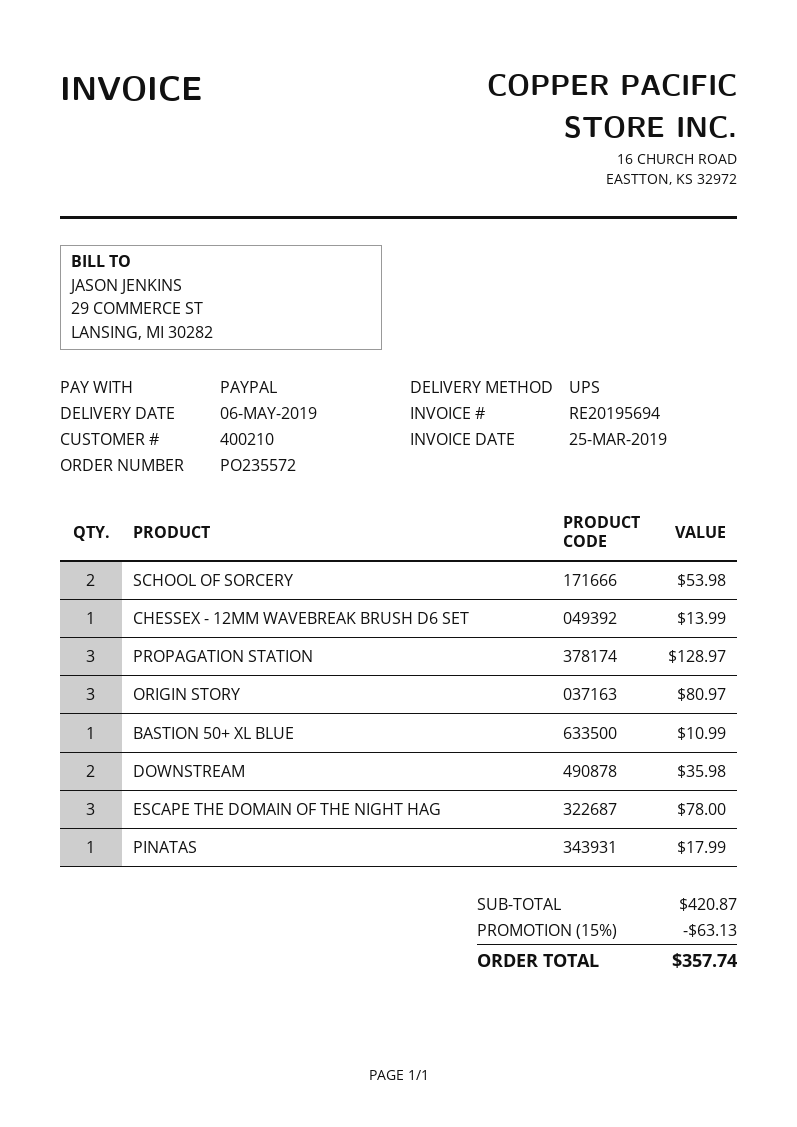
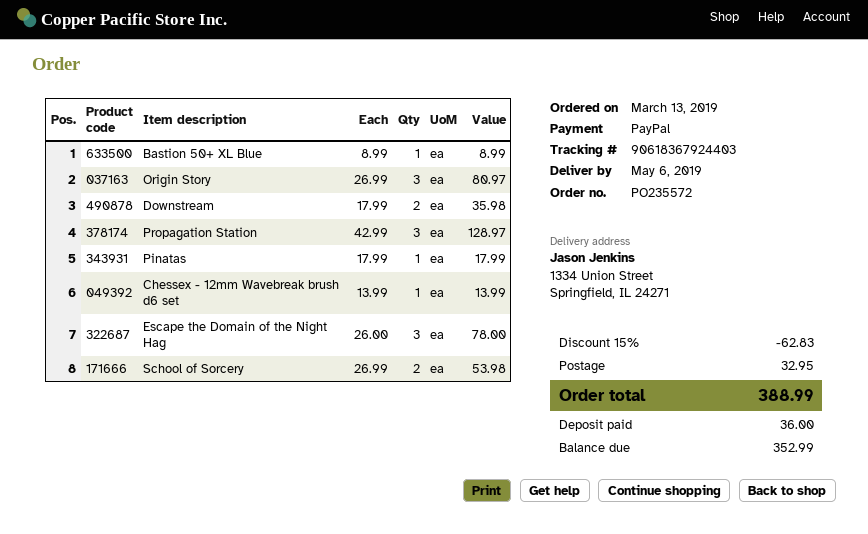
BASTION 50+ XL BLUE: 1 for 10.99 -> 1 for 8.99
discount: 15% = 63.13 -> 15% = 62.83
shipping: none -> 32.95
total: 357.74 -> 388.99

